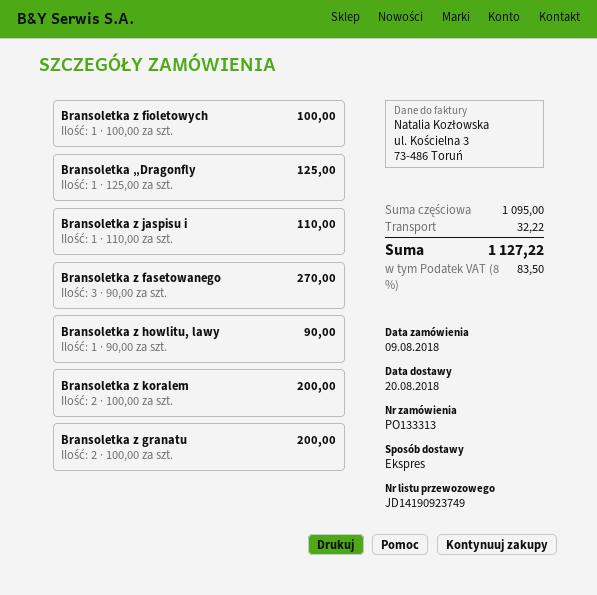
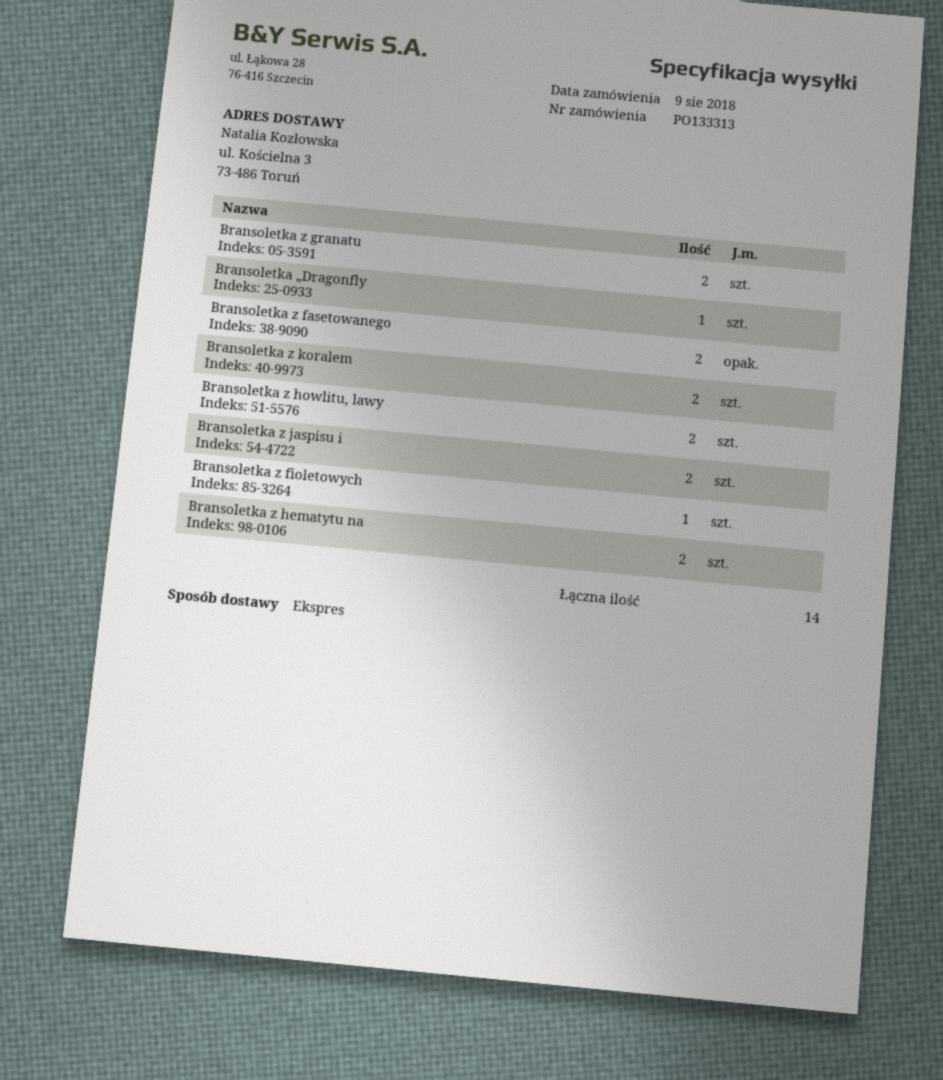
Bransoletka z jaspisu i: 1 -> 2
Bransoletka z fasetowanego: 3 -> 2
Bransoletka z howlitu, lawy: 1 -> 2
Bransoletka z hematytu na: none -> 2

